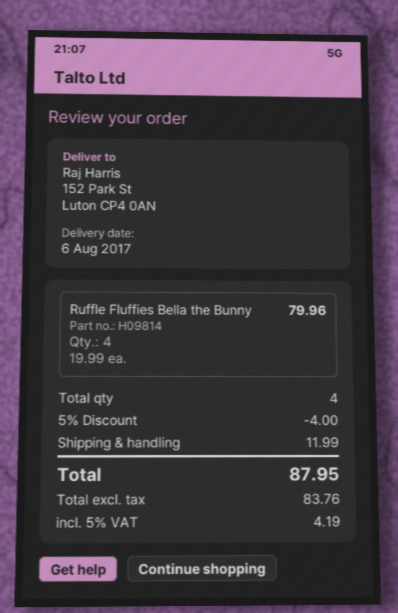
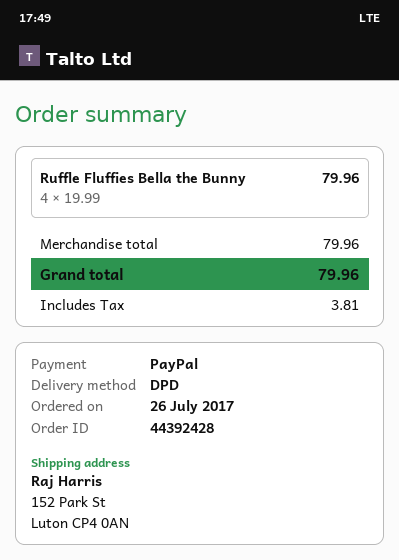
discount: 5% = 4.00 -> none
shipping: 11.99 -> none
tax: 4.19 -> 3.81
total: 87.95 -> 79.96

